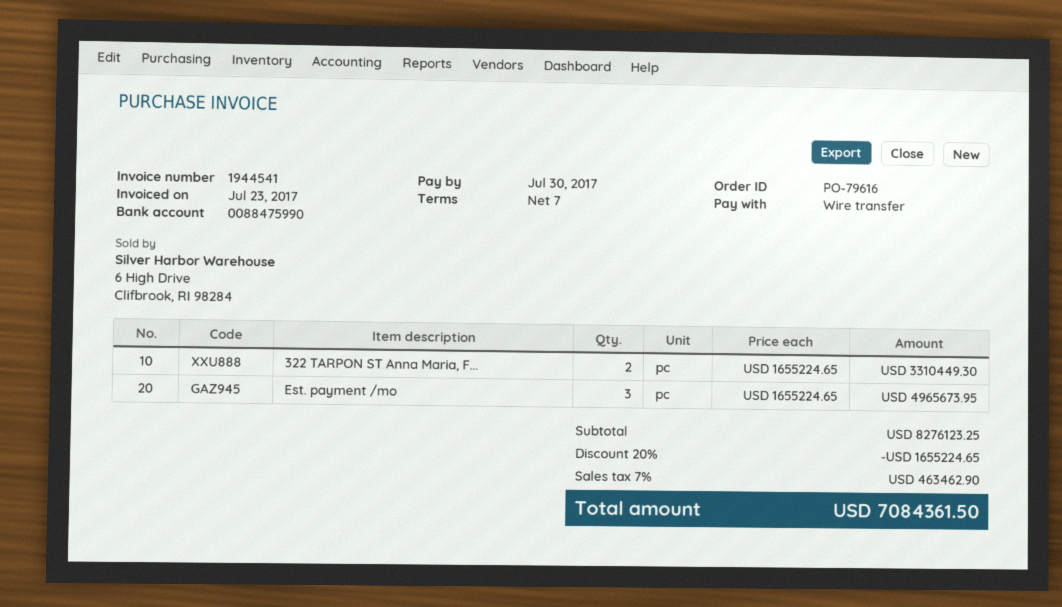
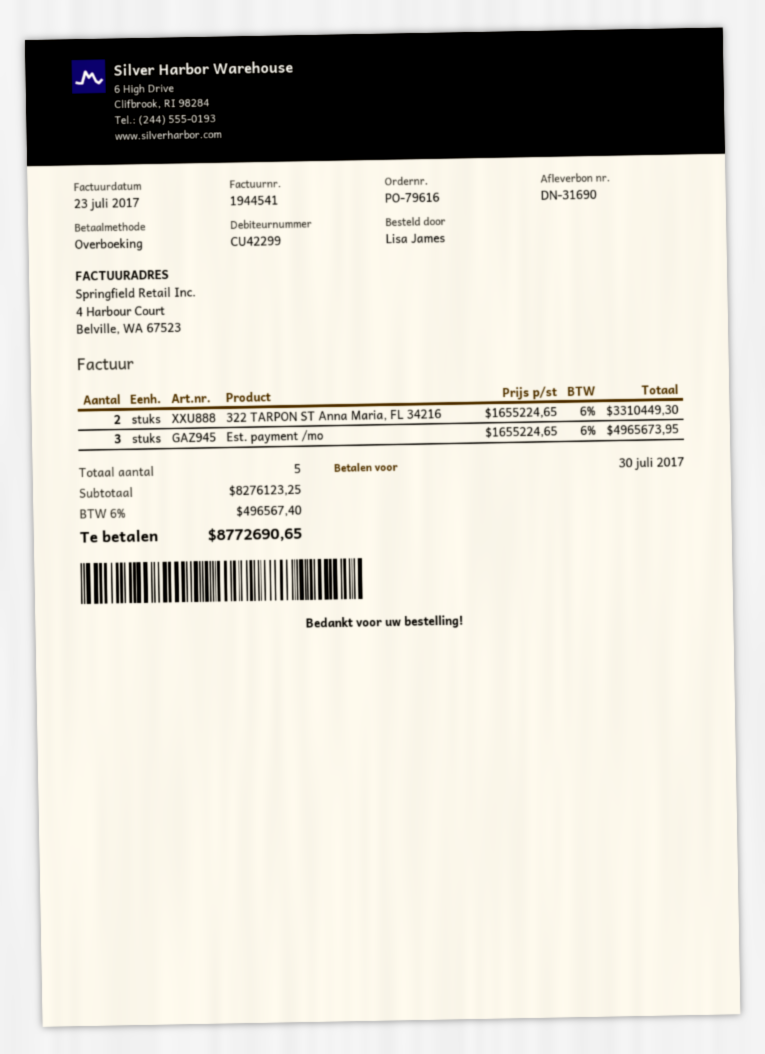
discount: 20% = 1655224.65 -> none
tax: 7% = 463462.90 -> 6% = 496567.40
total: 7084361.50 -> 8772690.65

